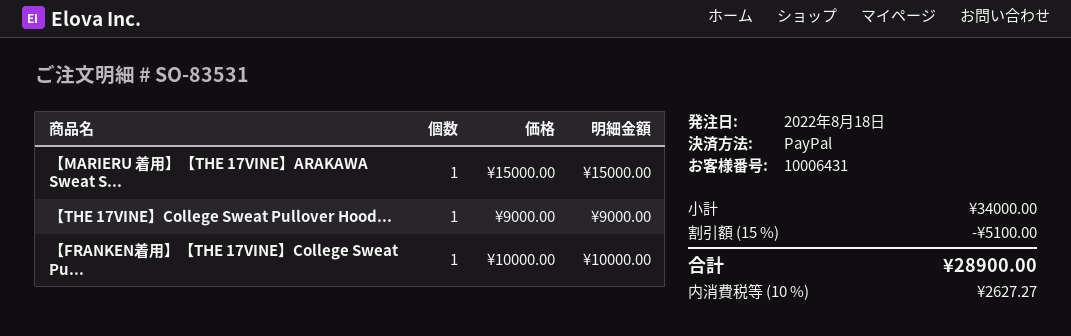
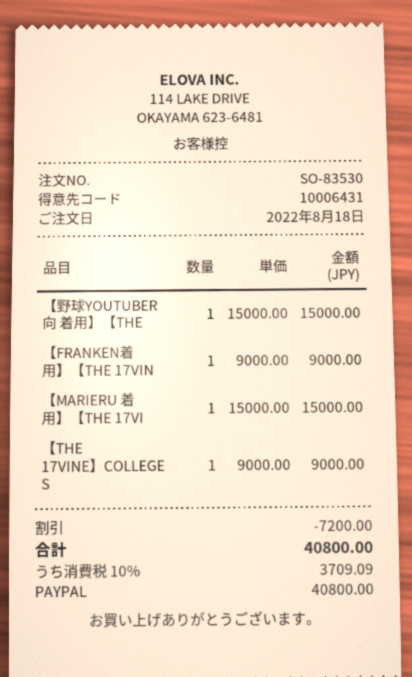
order number: SO-83531 -> SO-83530
【FRANKEN着用】【THE 17VINE】College Sweat Pu...: 1 x 10000.00 = 10000.00 -> 1 x 9000.00 = 9000.00
【野球YOUTUBER 向 着用】【THE: none -> 1 x 15000.00 = 15000.00
discount: 5100.00 -> 7200.00
tax: 10% = 2627.27 -> 10% = 3709.09
total: 28900.00 -> 40800.00

